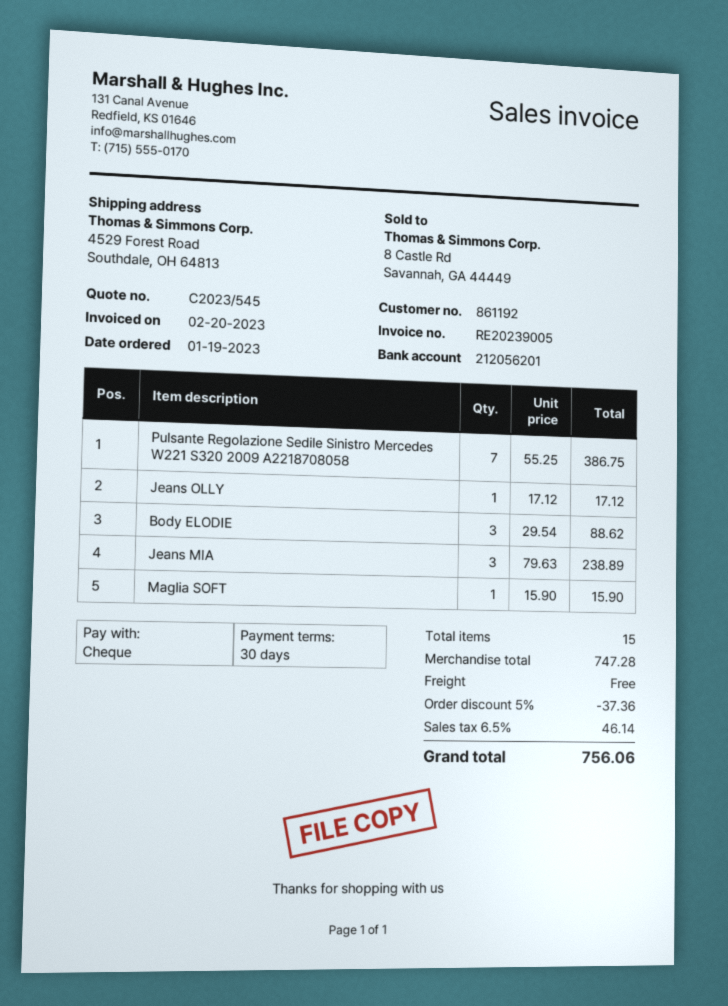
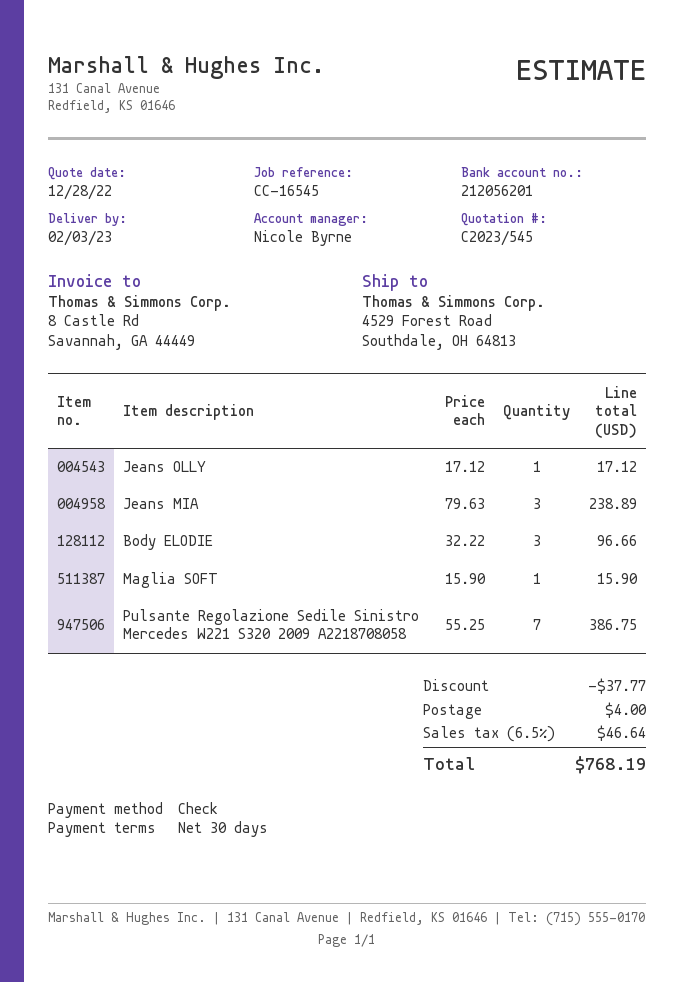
Body ELODIE: 3 x 29.54 = 88.62 -> 3 x 32.22 = 96.66
discount: 37.36 -> 37.77
shipping: 0.00 -> 4.00
tax: 6.5% = 46.14 -> 6.5% = 46.64
total: 756.06 -> 768.19

